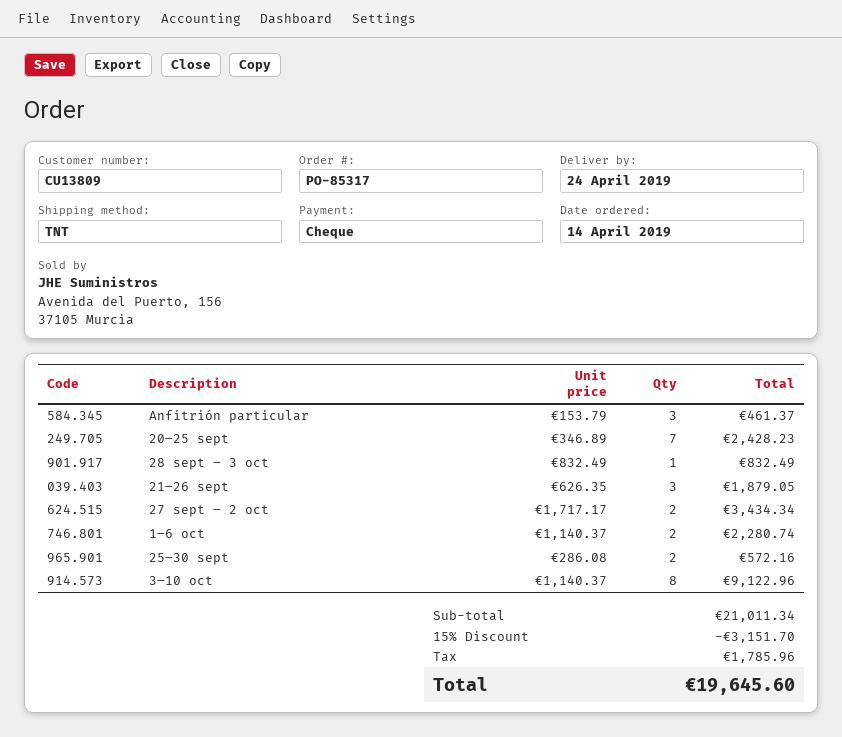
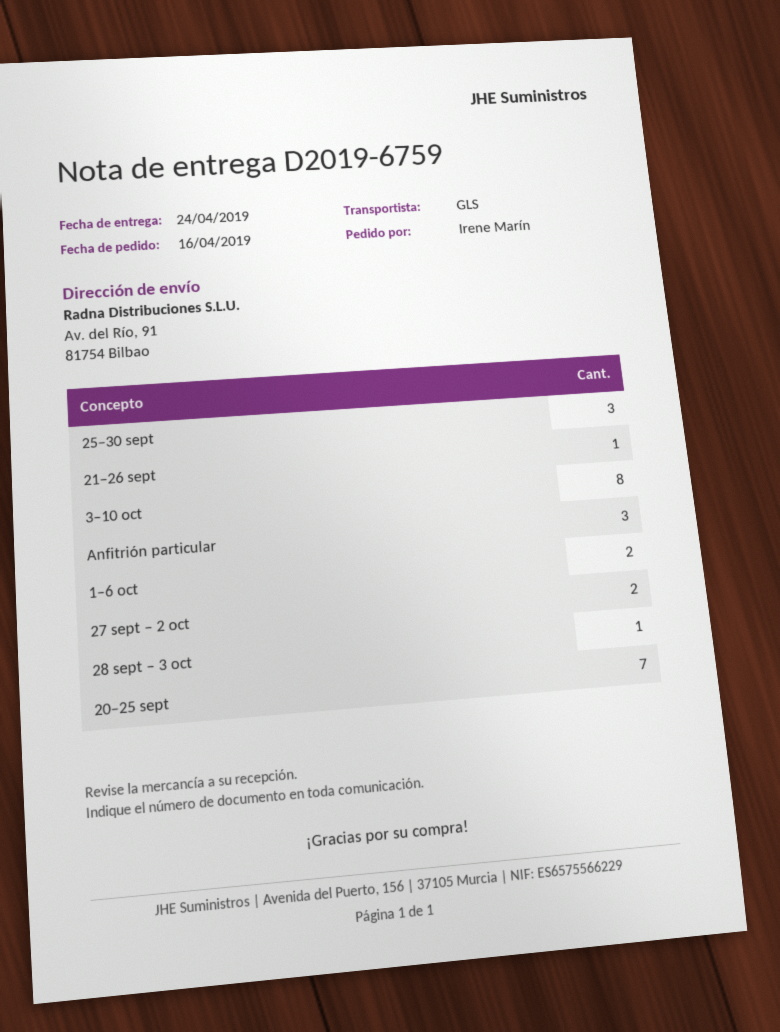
order date: 2019-04-14 -> 2019-04-16
shipping method: TNT -> GLS
21–26 sept: 3 -> 1
25–30 sept: 2 -> 3

